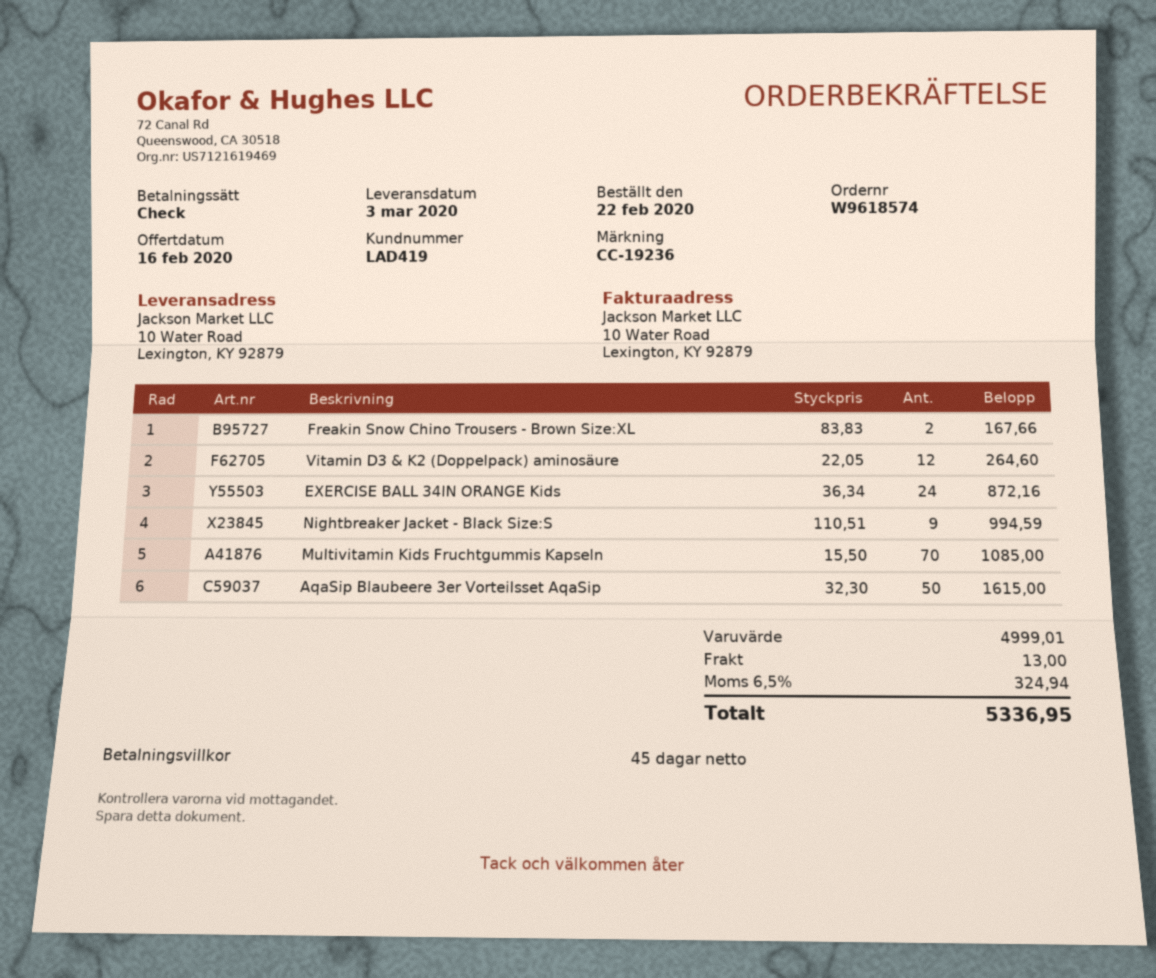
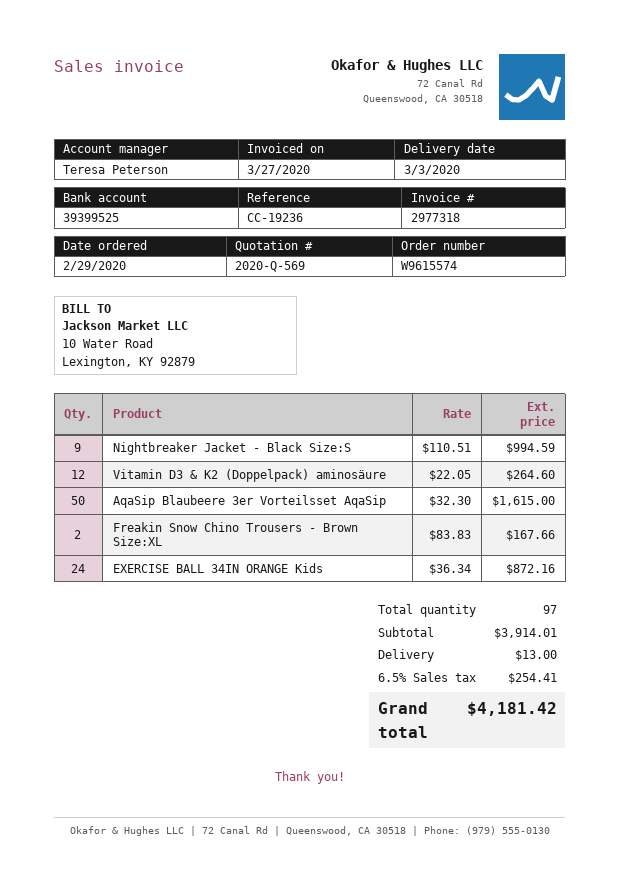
order number: W9618574 -> W9615574
order date: 2020-02-22 -> 2020-02-29
Multivitamin Kids Fruchtgummis Kapseln: 70 x 15.50 = 1085.00 -> none
subtotal: 4999.01 -> 3914.01
tax: 6.5% = 324.94 -> 6.5% = 254.41
total: 5336.95 -> 4181.42

